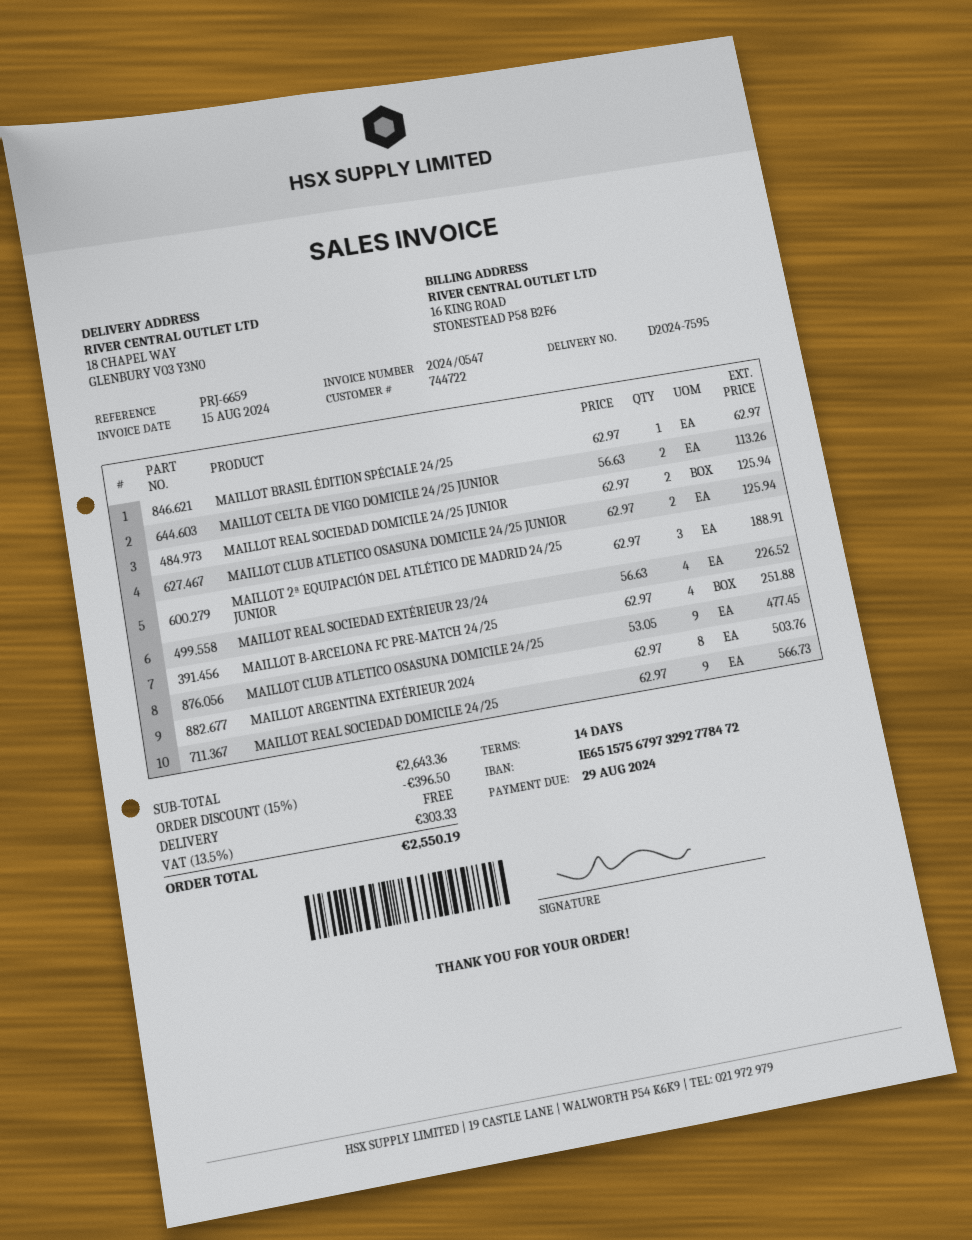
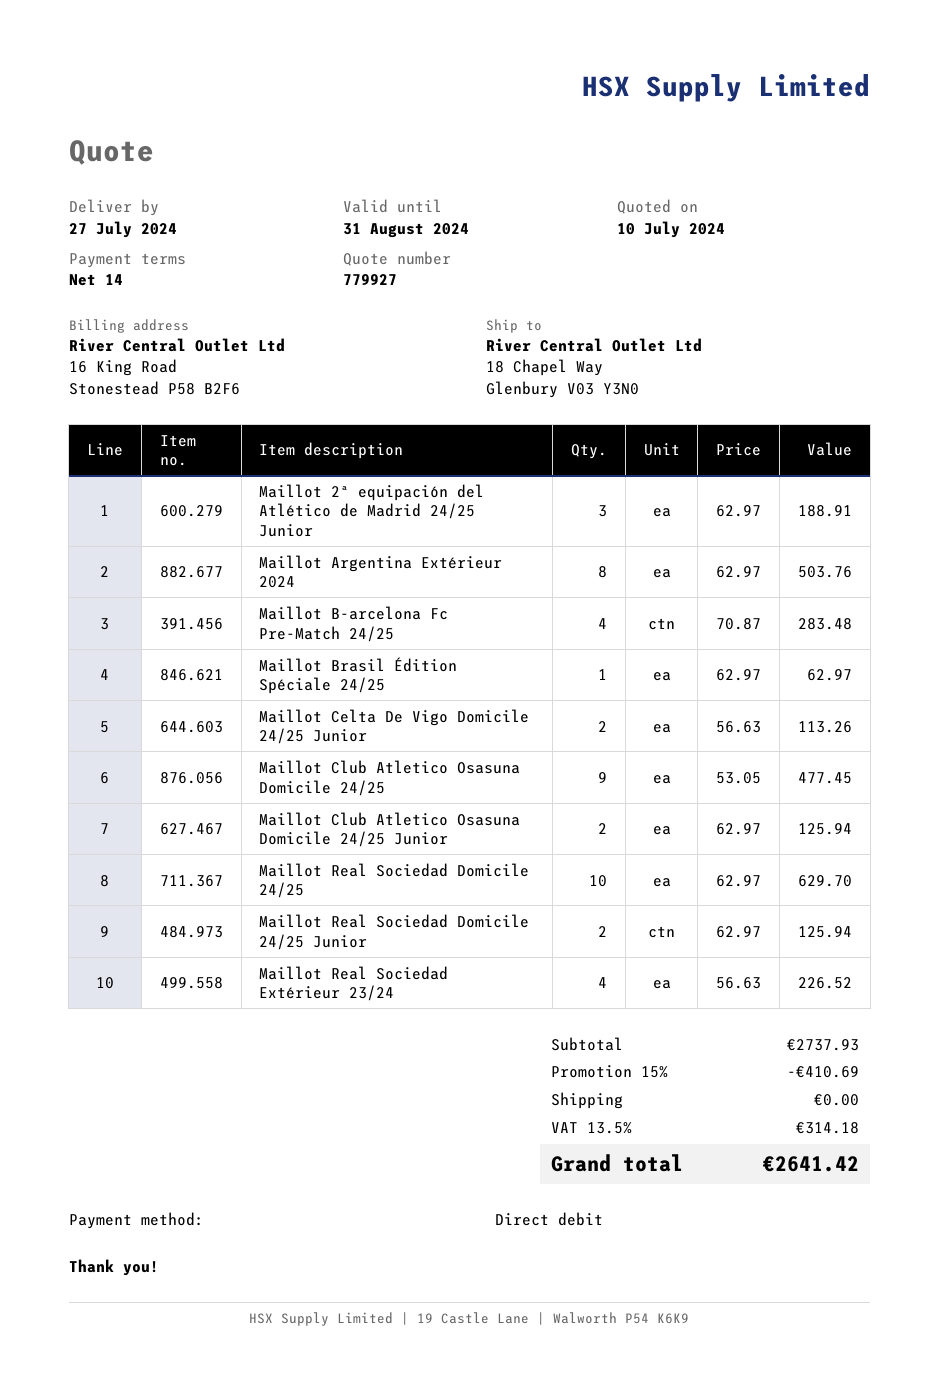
MAILLOT B-ARCELONA FC PRE-MATCH 24/25: 4 x 62.97 = 251.88 -> 4 x 70.87 = 283.48
MAILLOT REAL SOCIEDAD DOMICILE 24/25: 9 x 62.97 = 566.73 -> 10 x 62.97 = 629.70
subtotal: 2643.36 -> 2737.93
discount: 15% = 396.50 -> 15% = 410.69
tax: 13.5% = 303.33 -> 13.5% = 314.18
total: 2550.19 -> 2641.42

